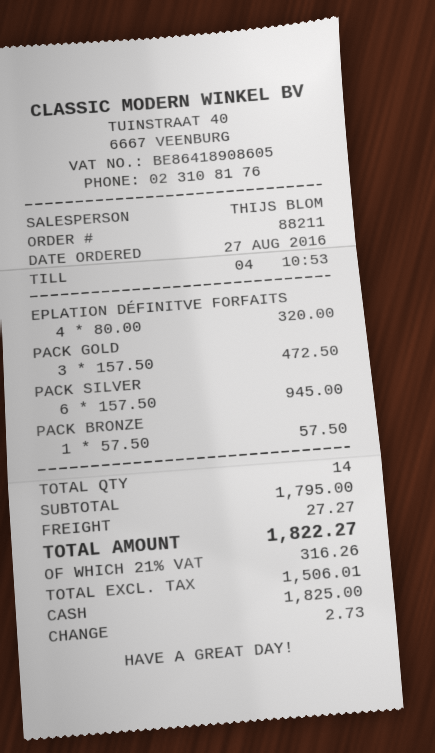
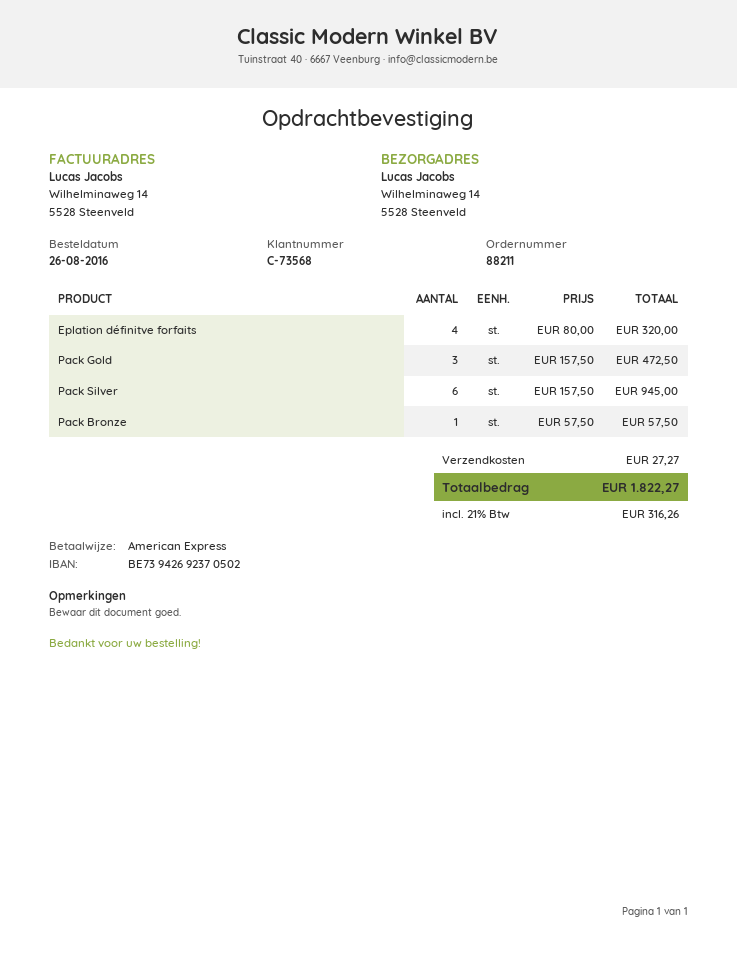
order date: 2016-08-27 -> 2016-08-26
payment method: cash -> American Express

